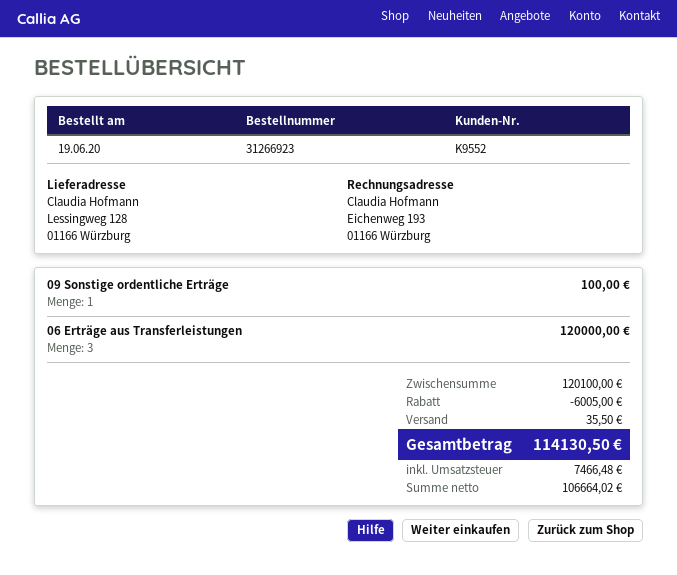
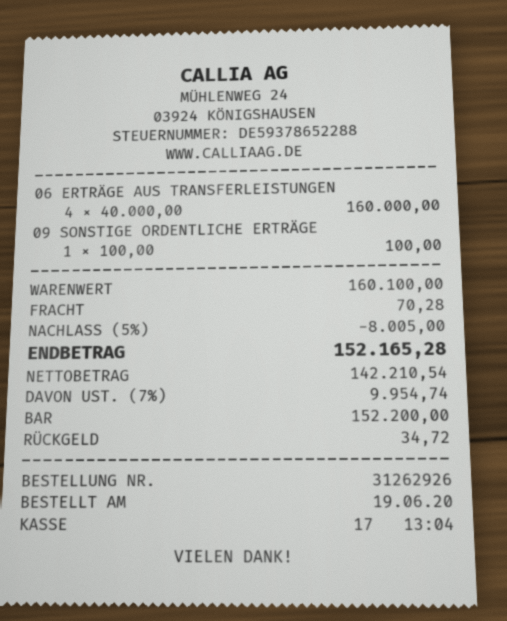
order number: 31266923 -> 31262926
06 Erträge aus Transferleistungen: 3 for 120000.00 -> 4 for 160000.00
subtotal: 120100.00 -> 160100.00
discount: 6005.00 -> 8005.00
shipping: 35.50 -> 70.28
net: 106664.02 -> 142210.54
tax: 7466.48 -> 9954.74
total: 114130.50 -> 152165.28

